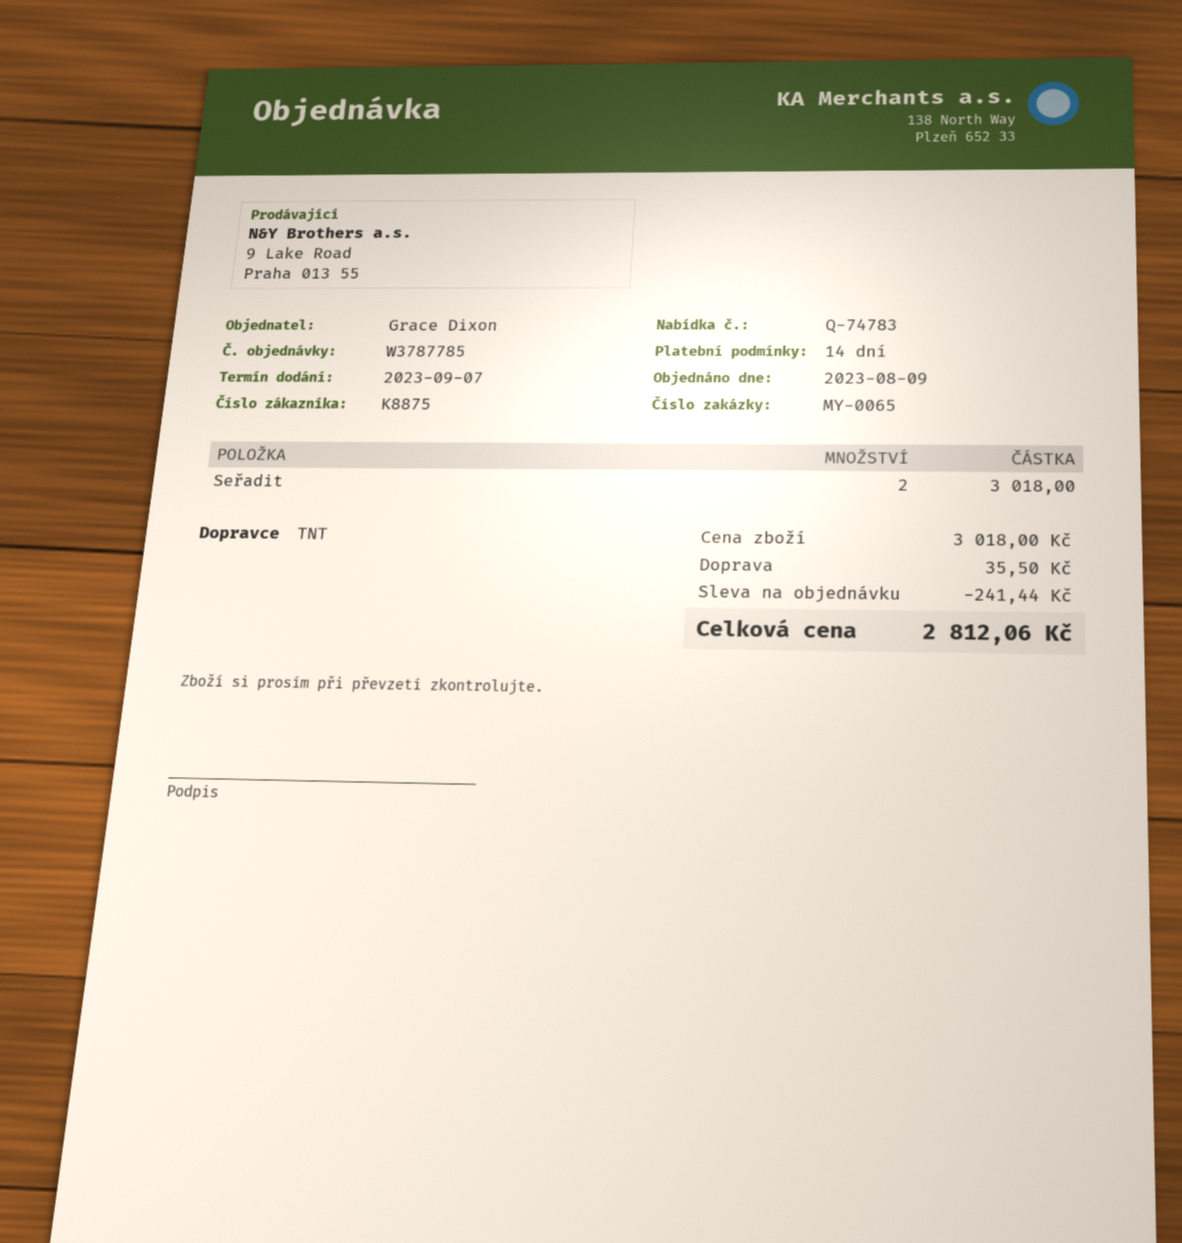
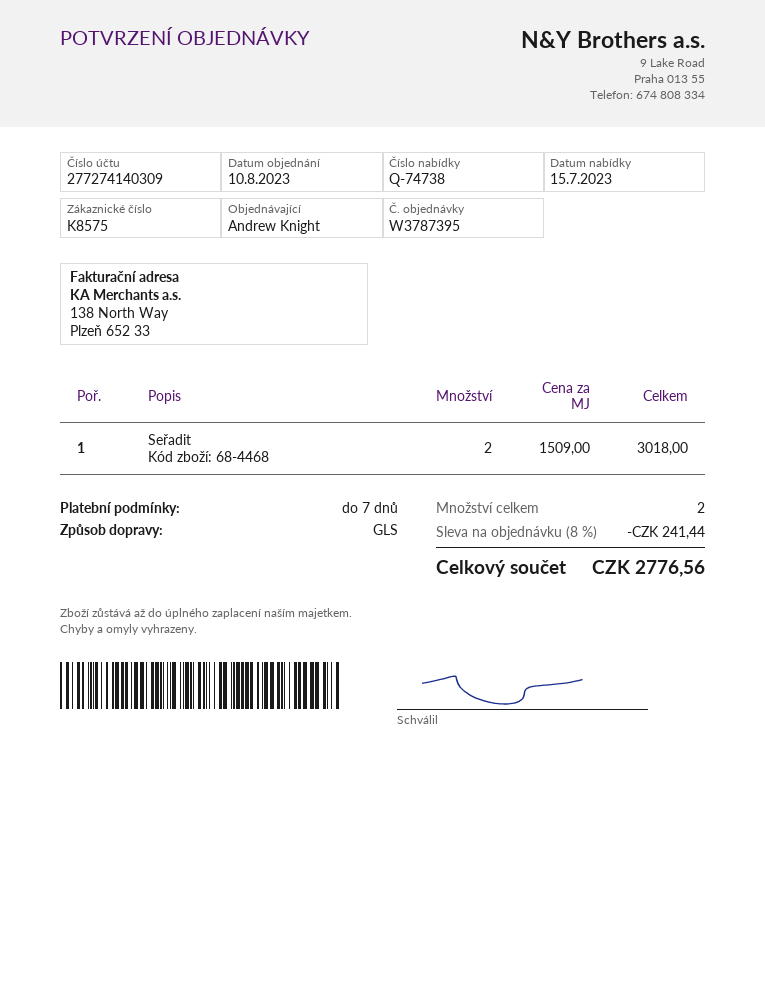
quote number: Q-74783 -> Q-74738
order number: W3787785 -> W3787395
order date: 2023-08-09 -> 2023-08-10
payment terms: 14 days -> 7 days
customer number: K8875 -> K8575
ordered by: Grace Dixon -> Andrew Knight
shipping method: TNT -> GLS
shipping: 35.50 -> none
total: 2812.06 -> 2776.56

